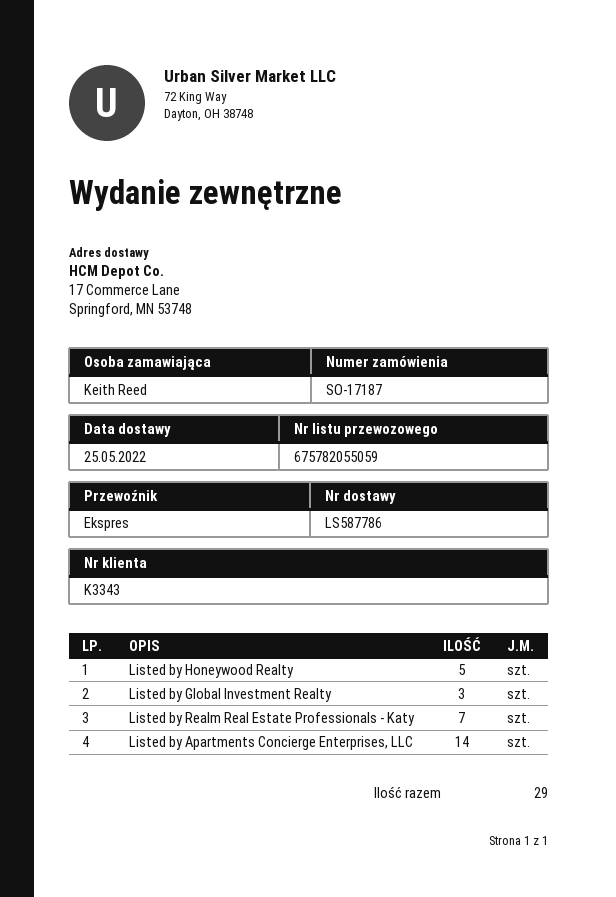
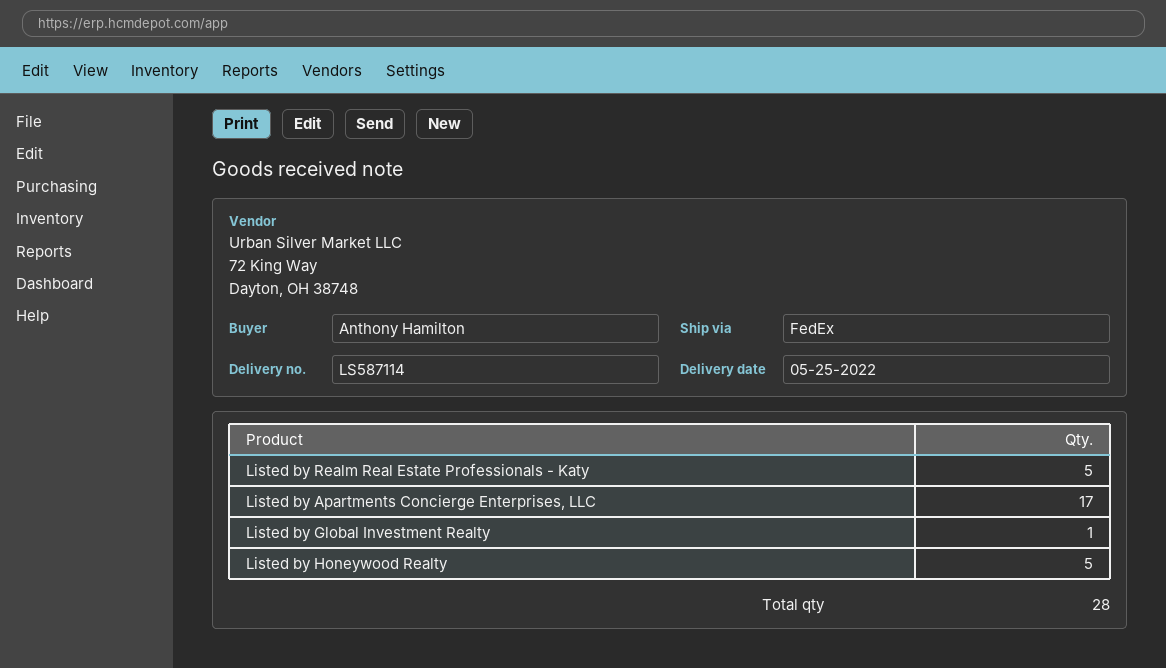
delivery note number: LS587786 -> LS587114
ordered by: Keith Reed -> Anthony Hamilton
shipping method: express -> FedEx
Listed by Global Investment Realty: 3 -> 1
Listed by Realm Real Estate Professionals - Katy: 7 -> 5
Listed by Apartments Concierge Enterprises, LLC: 14 -> 17
total quantity: 29 -> 28

